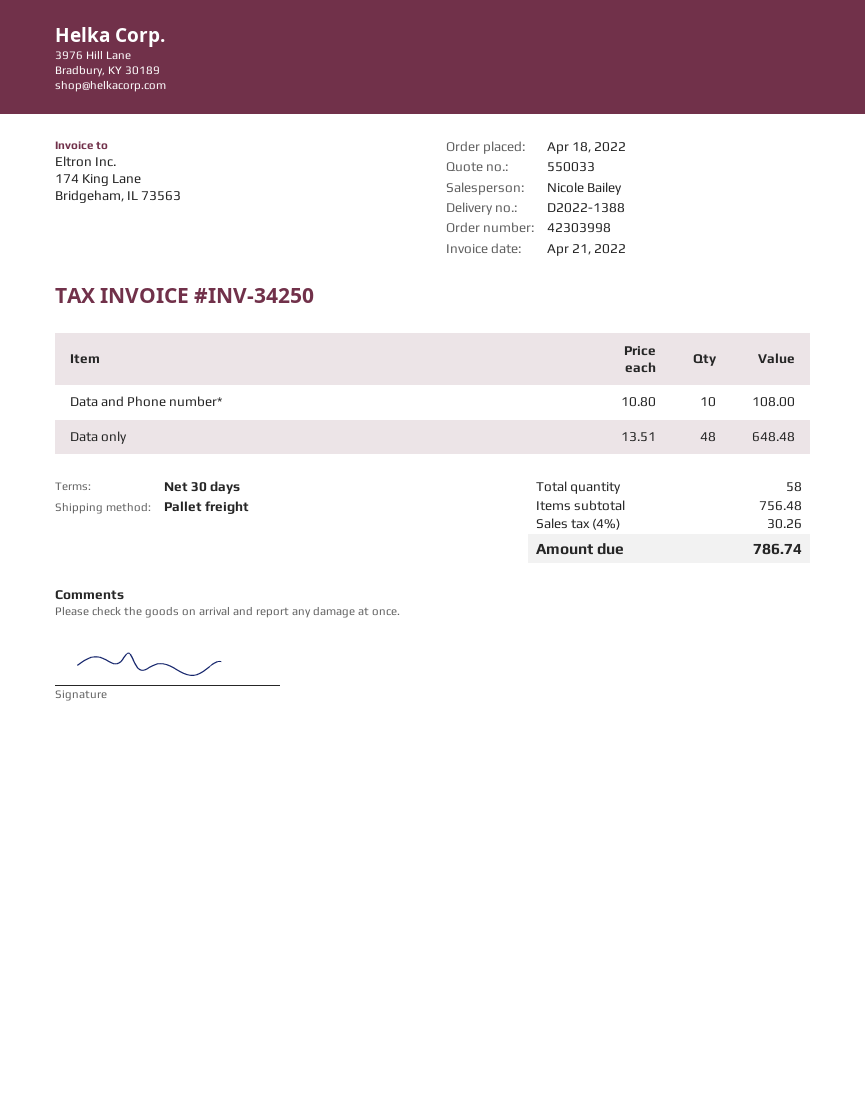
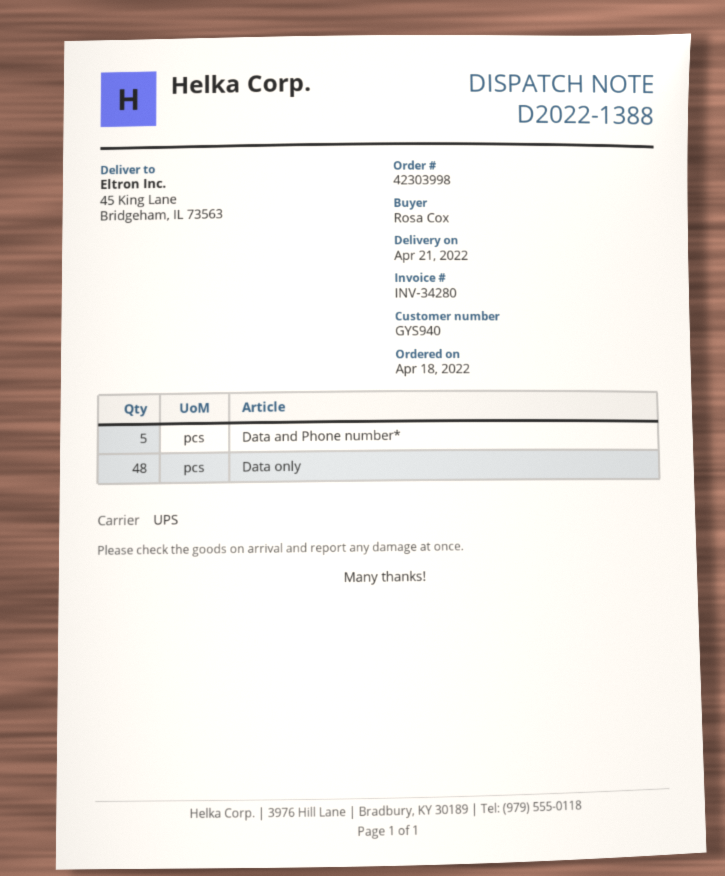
invoice number: INV-34250 -> INV-34280
shipping method: pallet freight -> UPS
Data and Phone number*: 10 -> 5

